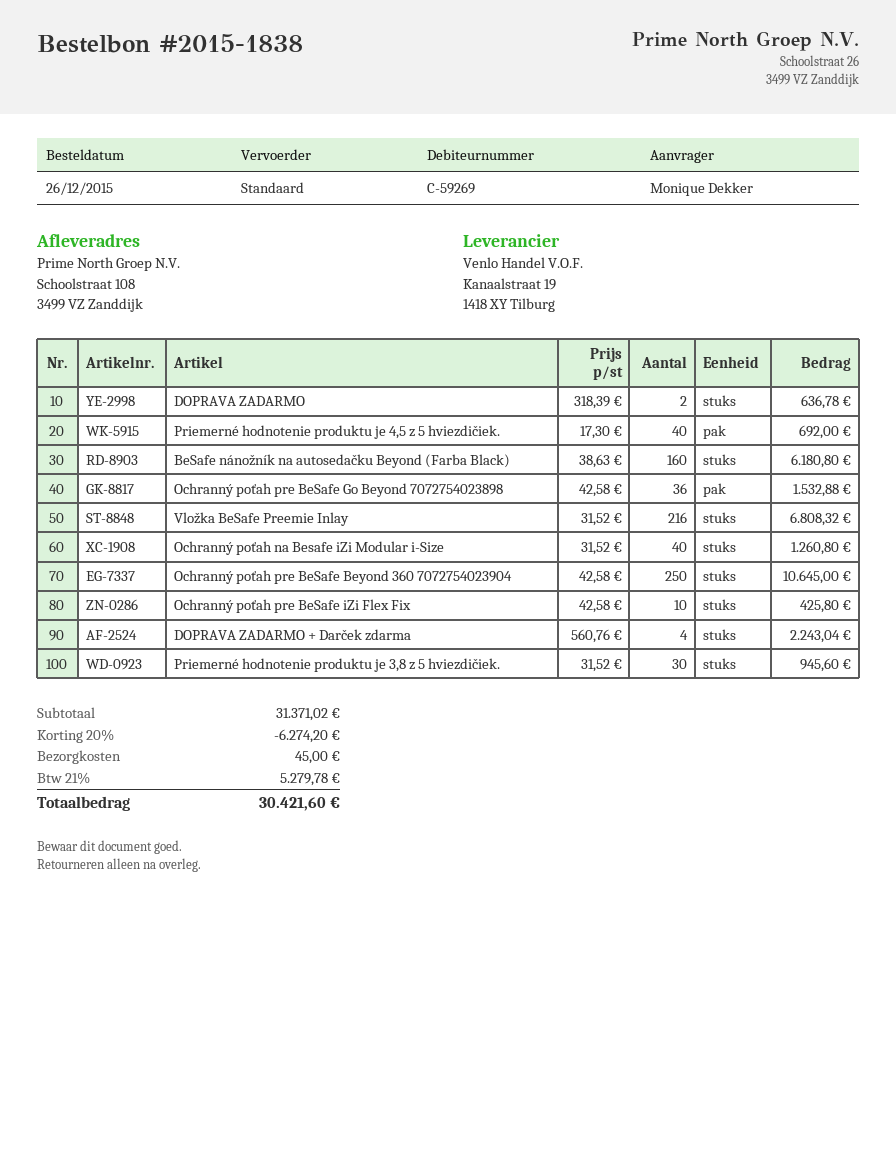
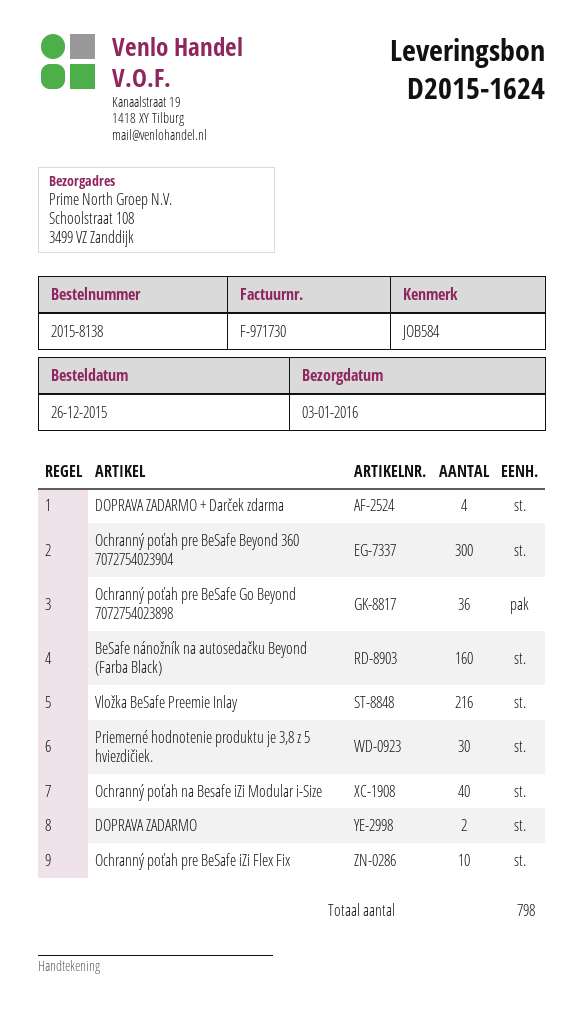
order number: 2015-1838 -> 2015-8138
Priemerné hodnotenie produktu je 4,5 z 5 hviezdičiek.: 40 -> none
Ochranný poťah pre BeSafe Beyond 360 7072754023904: 250 -> 300

